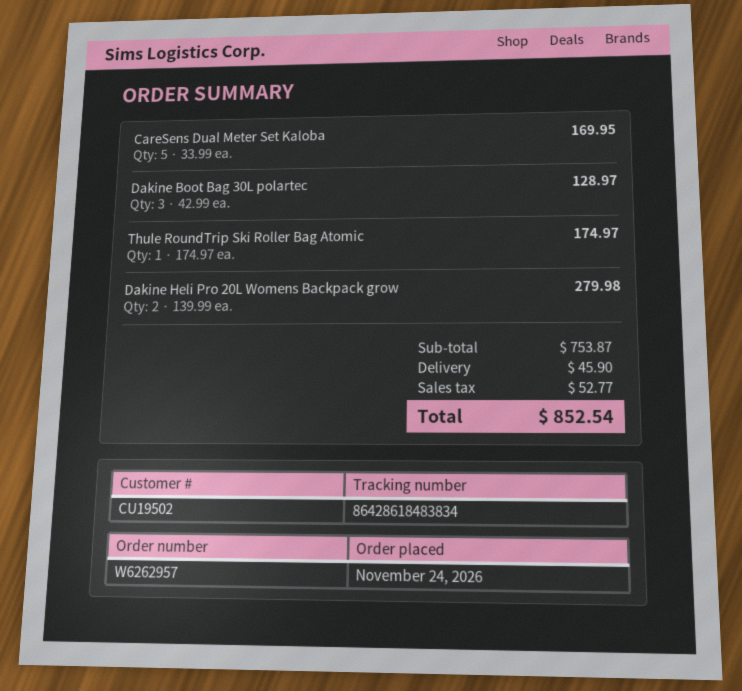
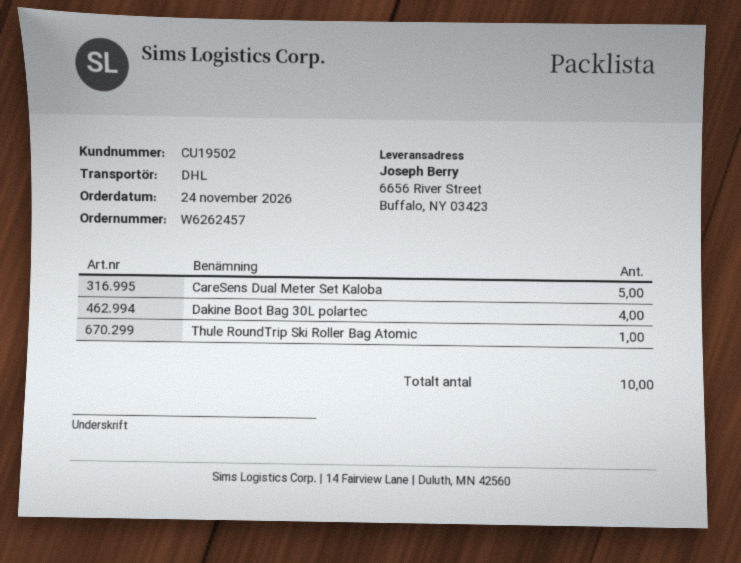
order number: W6262957 -> W6262457
Dakine Boot Bag 30L polartec: 3 -> 4
Dakine Heli Pro 20L Womens Backpack grow: 2 -> none

